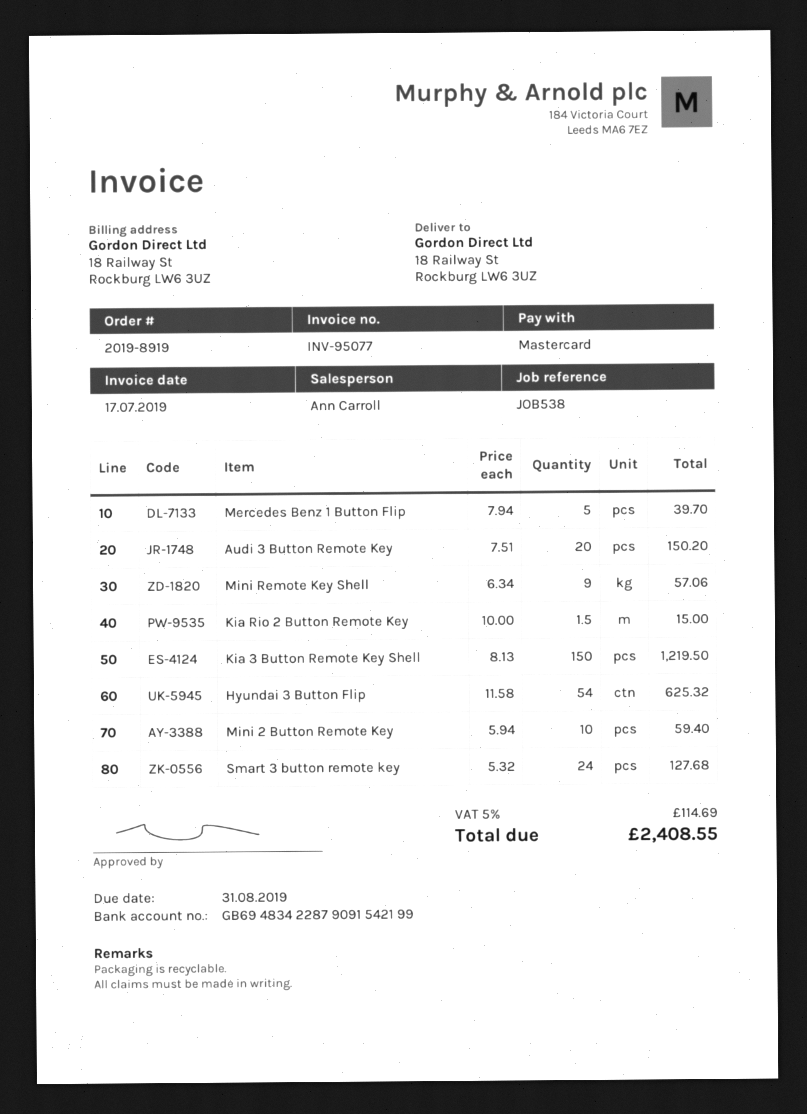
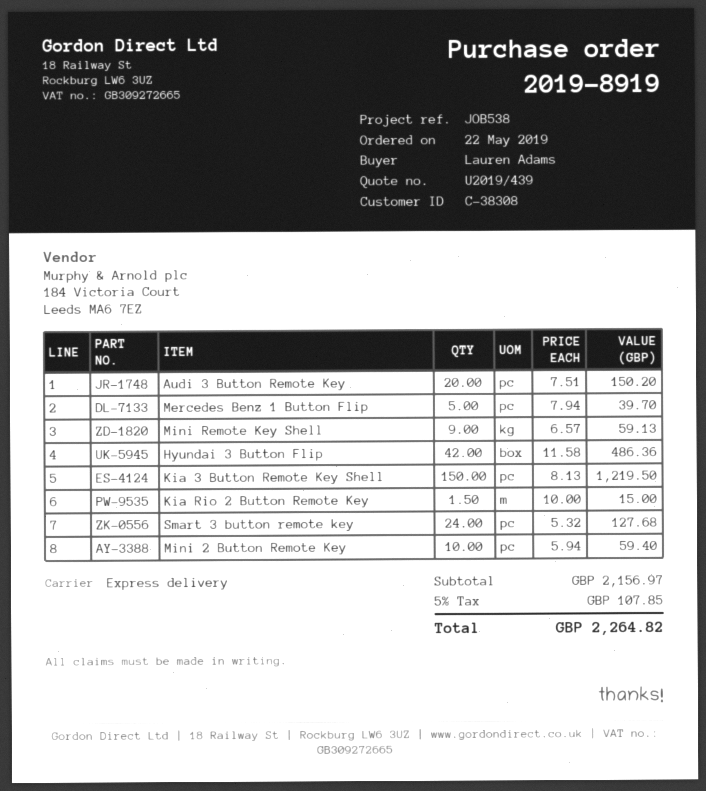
Mini Remote Key Shell: 9 x 6.34 = 57.06 -> 9 x 6.57 = 59.13
Hyundai 3 Button Flip: 54 x 11.58 = 625.32 -> 42 x 11.58 = 486.36
tax: 5% = 114.69 -> 5% = 107.85
total: 2408.55 -> 2264.82

